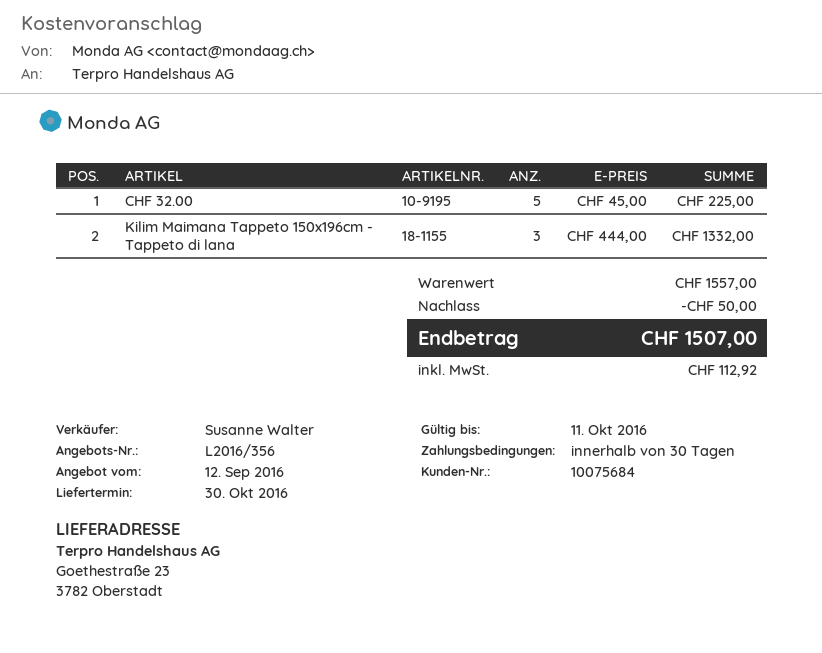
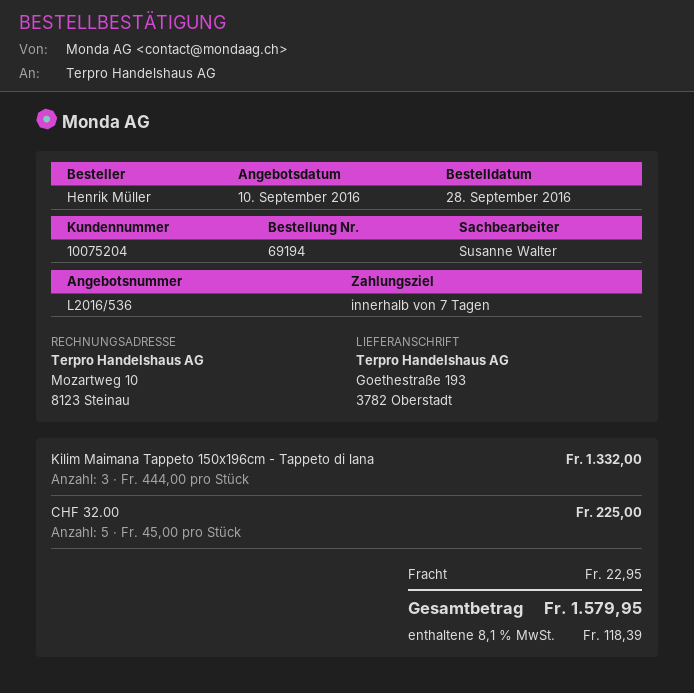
quote number: L2016/356 -> L2016/536
quote date: 2016-09-12 -> 2016-09-10
payment terms: 30 days -> 7 days
customer number: 10075684 -> 10075204
ship to: Goethestraße 23, 3782 Oberstadt -> Goethestraße 193, 3782 Oberstadt
discount: 50.00 -> none
shipping: none -> 22.95
tax: 112.92 -> 118.39
total: 1507.00 -> 1579.95

